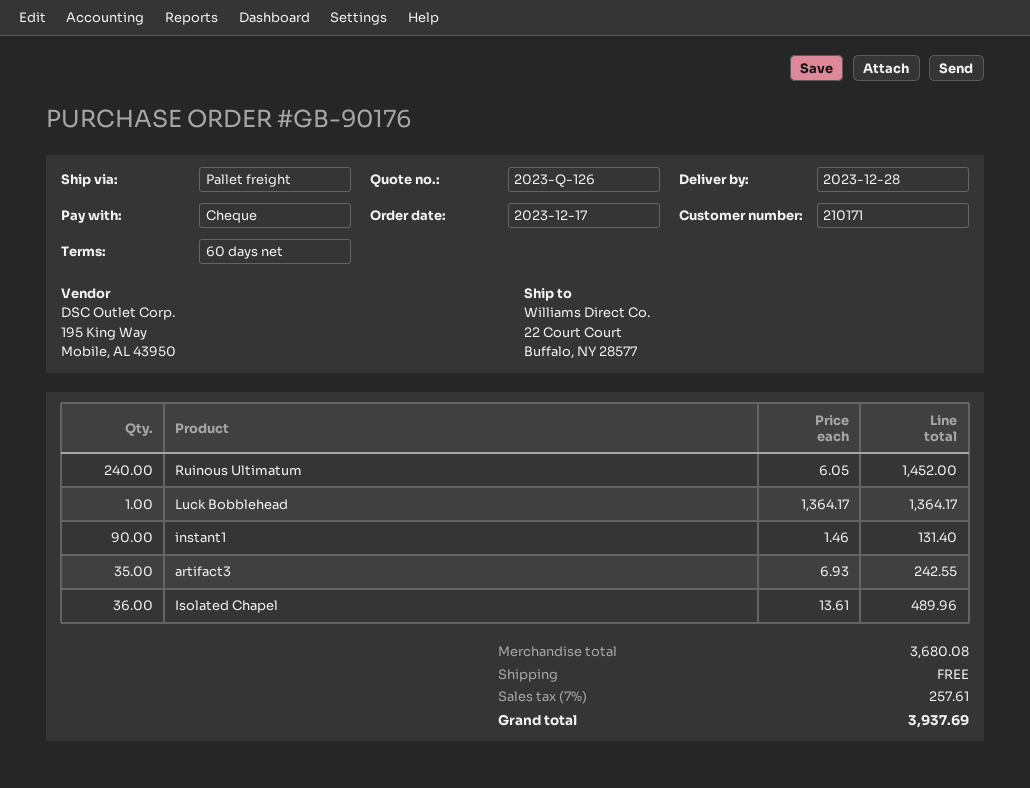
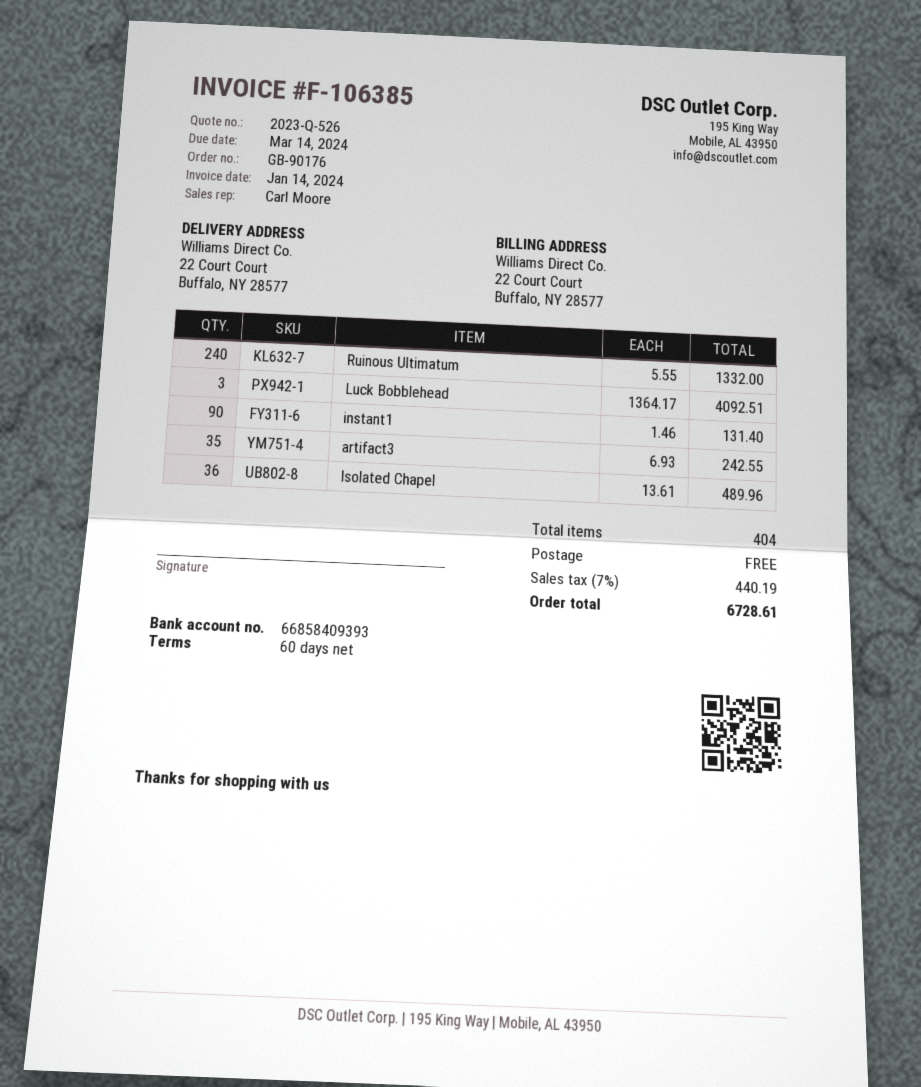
quote number: 2023-Q-126 -> 2023-Q-526
Ruinous Ultimatum: 240 x 6.05 = 1452.00 -> 240 x 5.55 = 1332.00
Luck Bobblehead: 1 x 1364.17 = 1364.17 -> 3 x 1364.17 = 4092.51
tax: 7% = 257.61 -> 7% = 440.19
total: 3937.69 -> 6728.61

